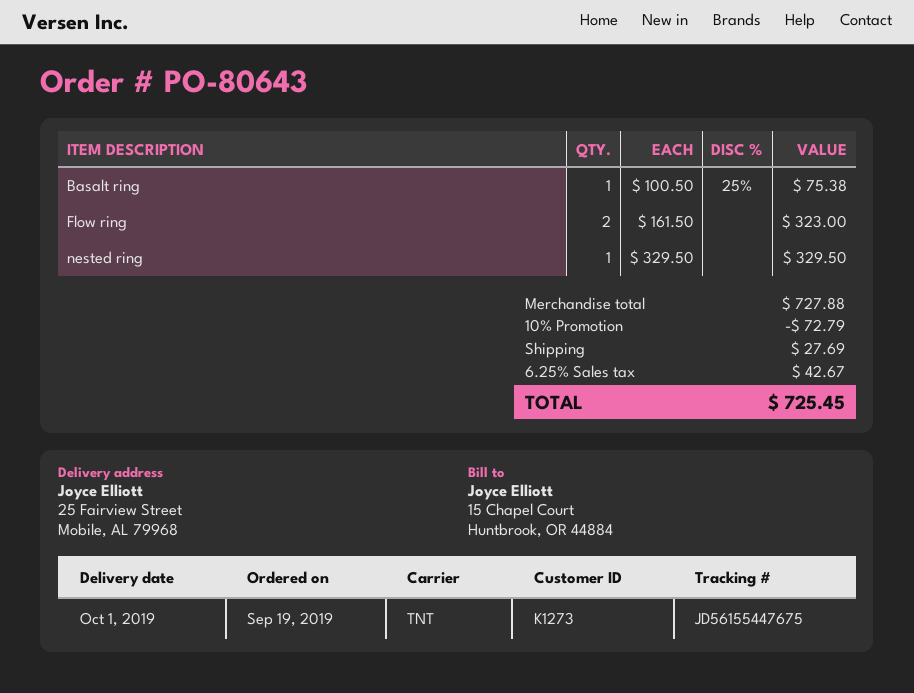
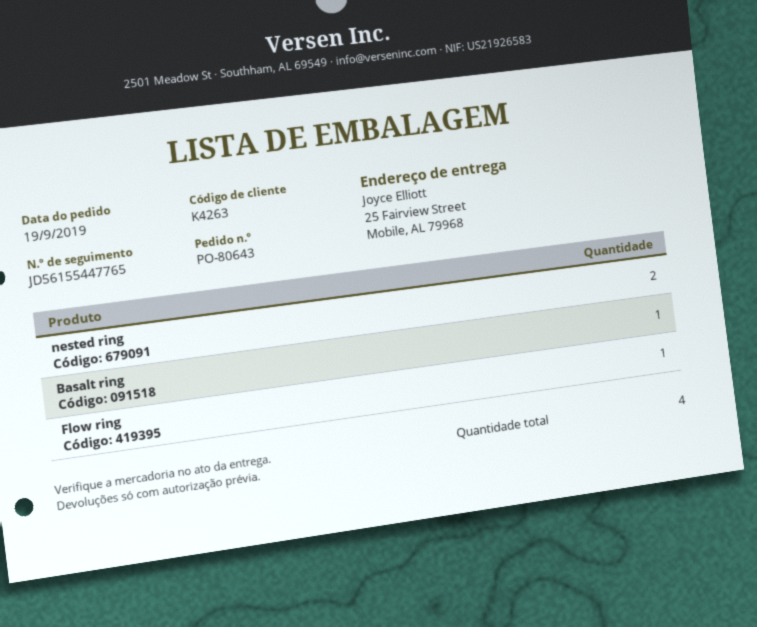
customer number: K1273 -> K4263
tracking number: JD56155447675 -> JD56155447765
Flow ring: 2 -> 1
nested ring: 1 -> 2

